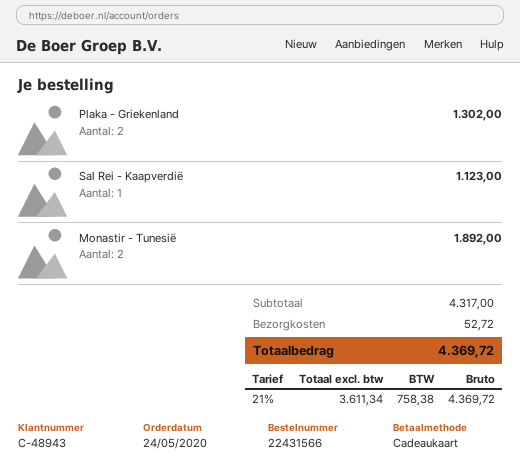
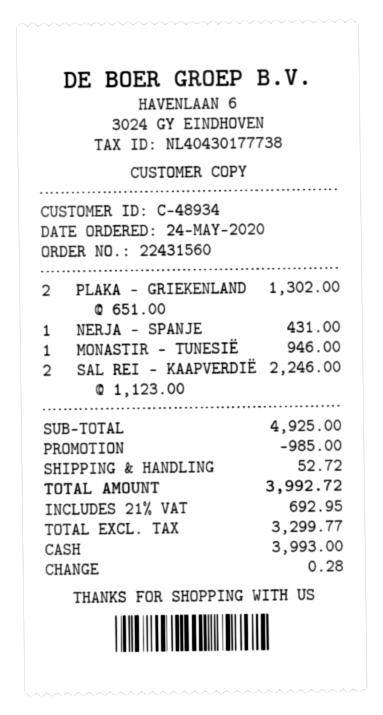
order number: 22431566 -> 22431560
customer number: C-48943 -> C-48934
payment method: gift card -> cash
Sal Rei - Kaapverdië: 1 for 1123.00 -> 2 for 2246.00
Monastir - Tunesië: 2 for 1892.00 -> 1 for 946.00
NERJA - SPANJE: none -> 1 for 431.00
subtotal: 4317.00 -> 4925.00
discount: none -> 985.00
net: 3611.34 -> 3299.77
tax: 21% = 758.38 -> 21% = 692.95
total: 4369.72 -> 3992.72

